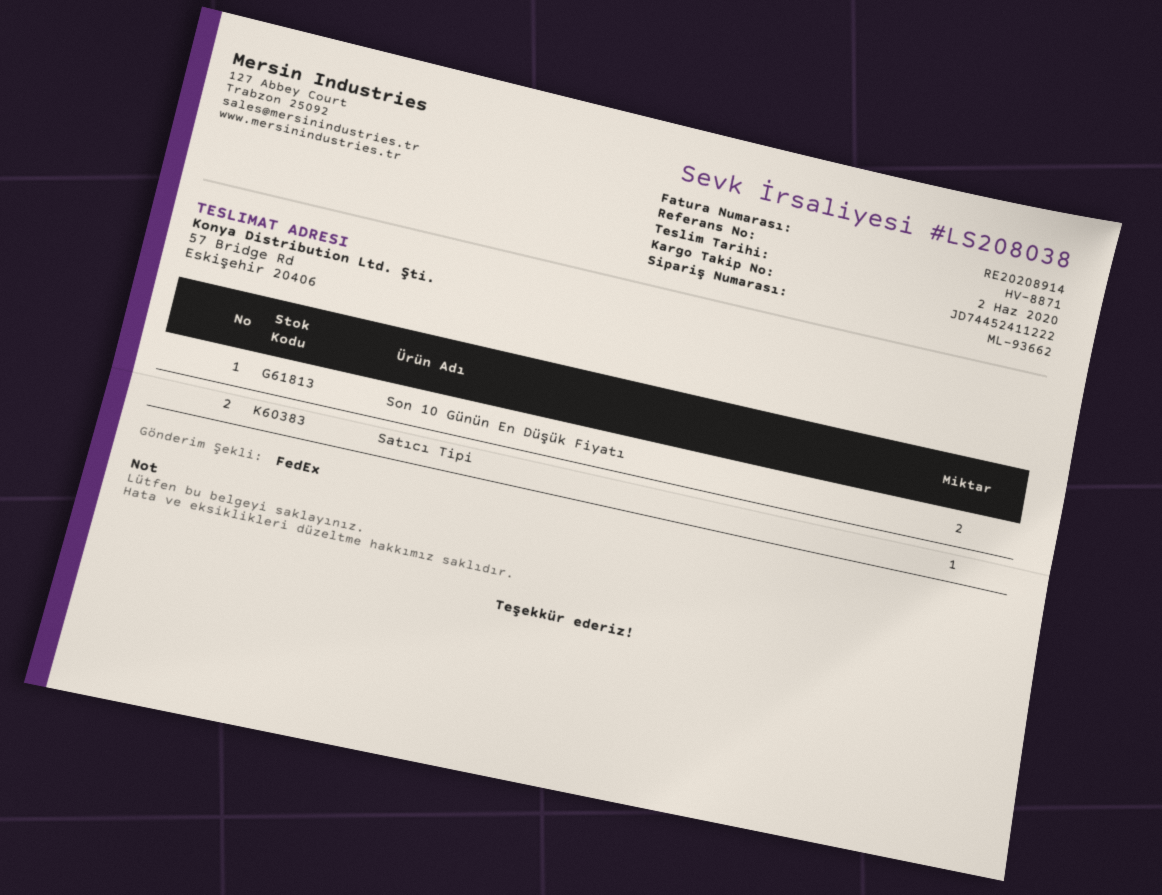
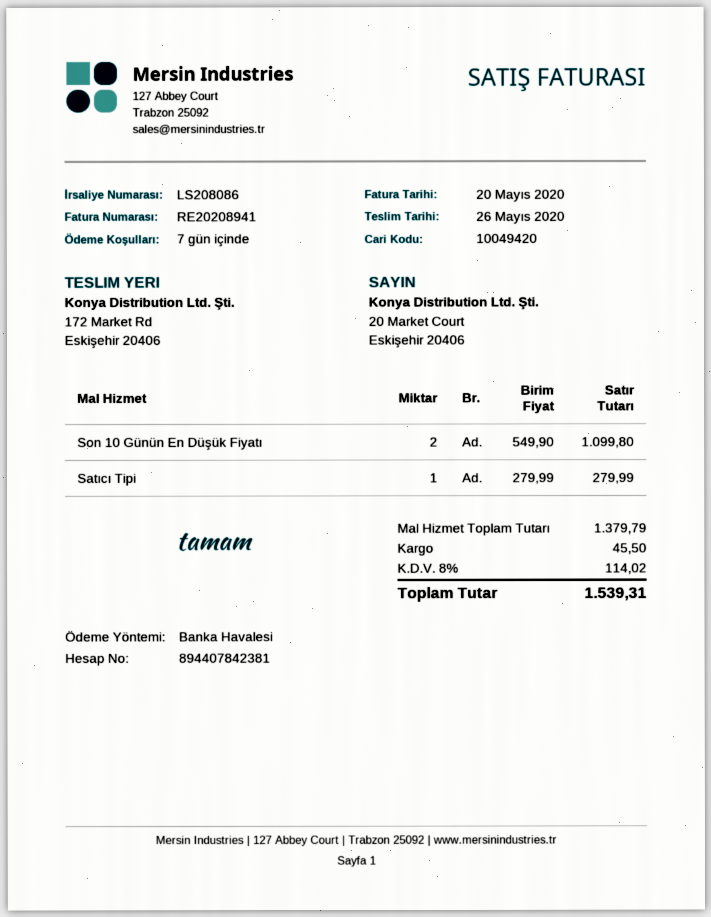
delivery note number: LS208038 -> LS208086
delivery date: 2020-06-02 -> 2020-05-26
invoice number: RE20208914 -> RE20208941
ship to: 57 Bridge Rd, Eskişehir 20406 -> 172 Market Rd, Eskişehir 20406

